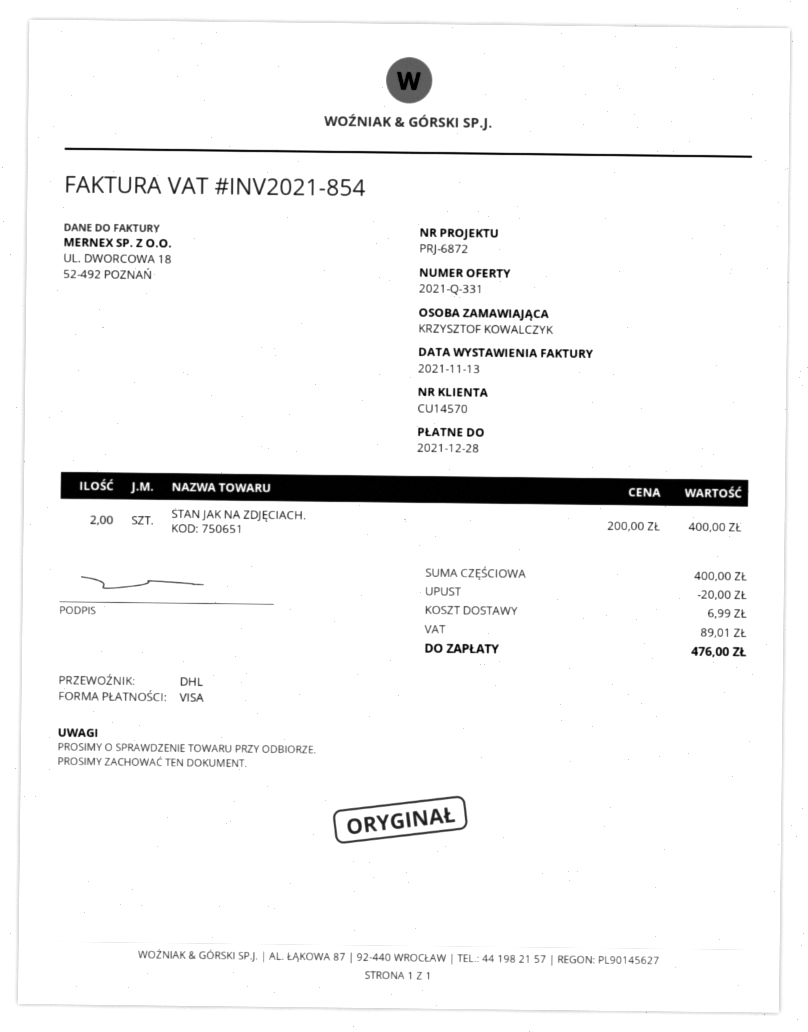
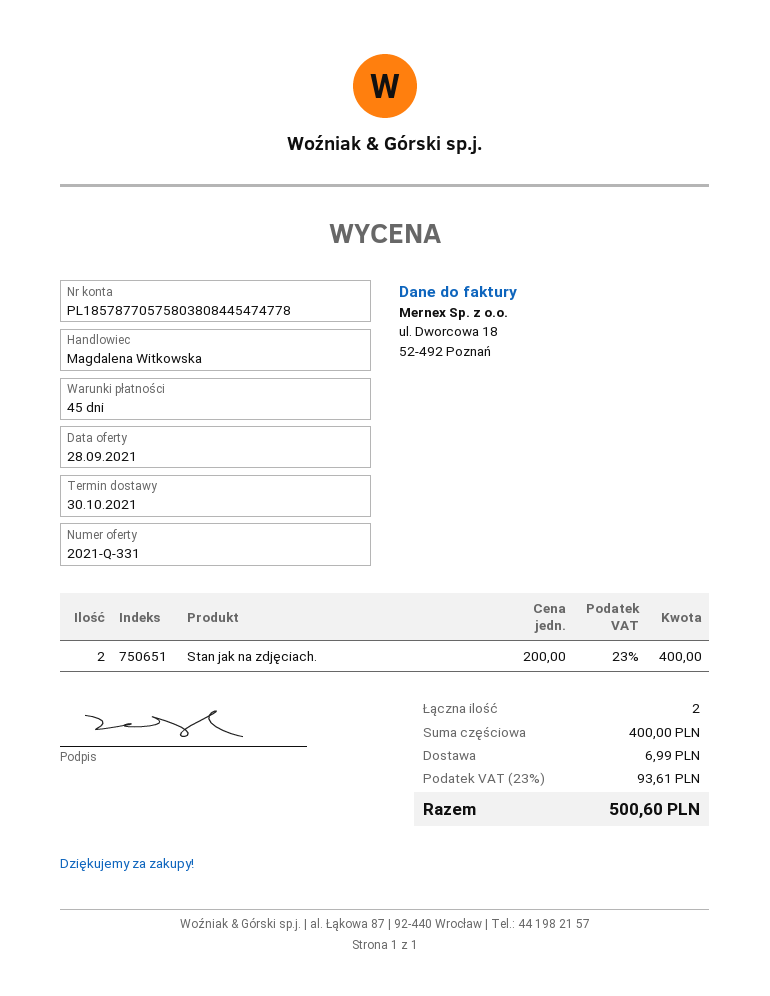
discount: 20.00 -> none
tax: 89.01 -> 93.61
total: 476.00 -> 500.60

